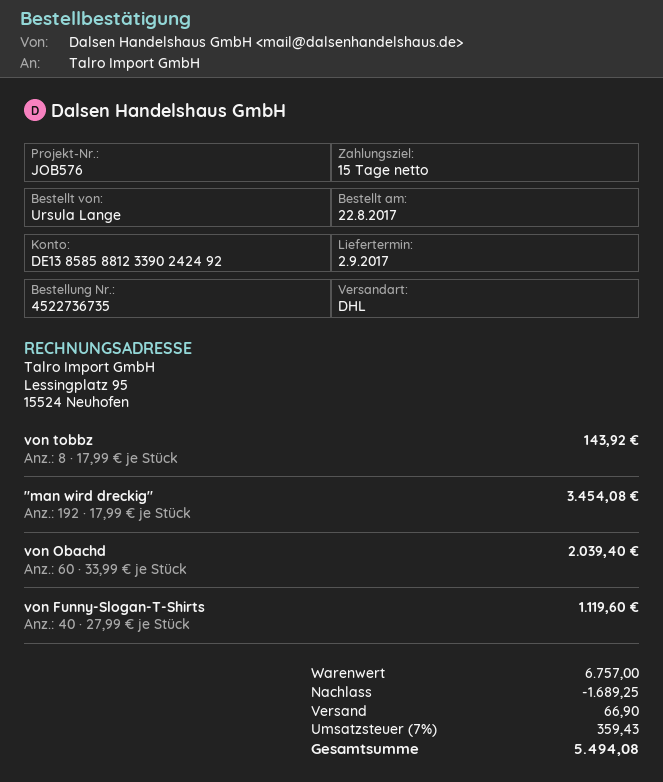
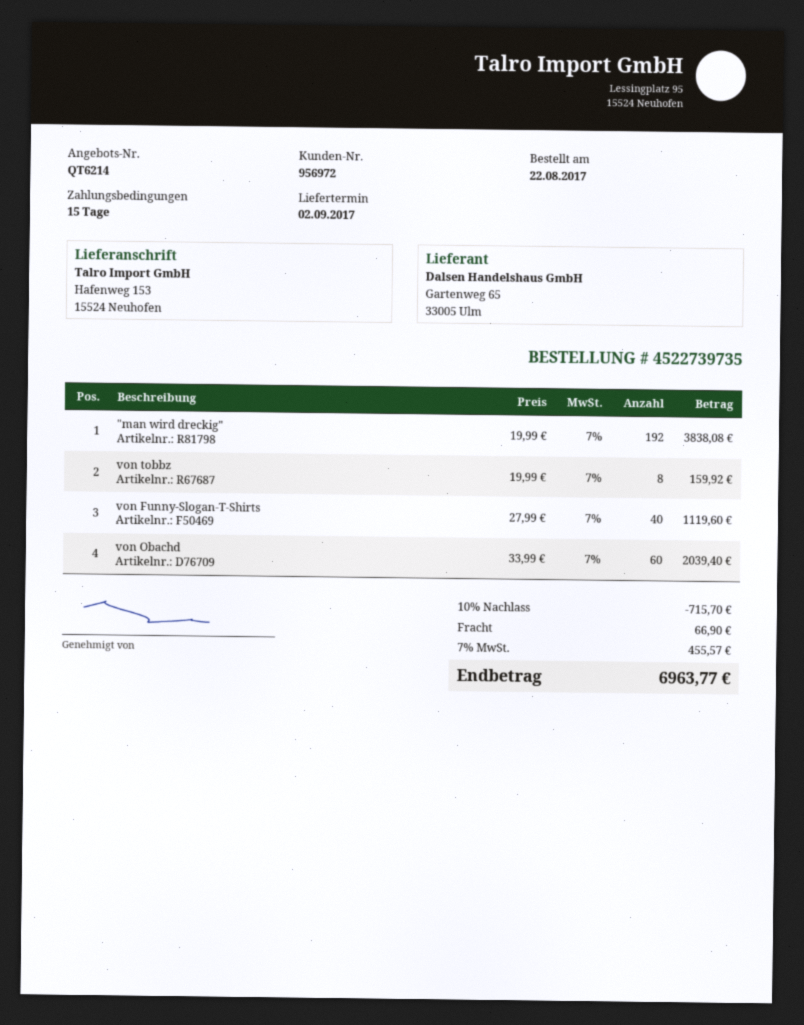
order number: 4522736735 -> 4522739735
von tobbz: 8 x 17.99 = 143.92 -> 8 x 19.99 = 159.92
"man wird dreckig": 192 x 17.99 = 3454.08 -> 192 x 19.99 = 3838.08
discount: 1689.25 -> 715.70
tax: 7% = 359.43 -> 7% = 455.57
total: 5494.08 -> 6963.77

